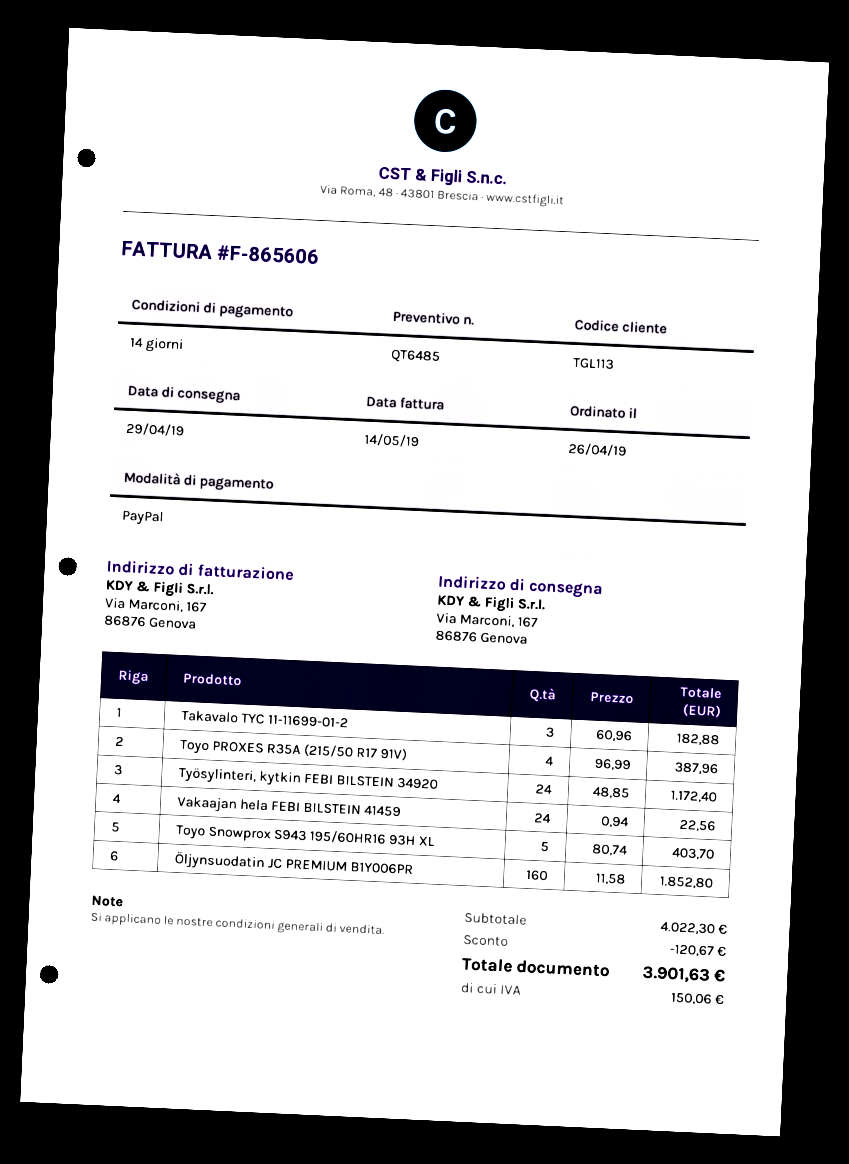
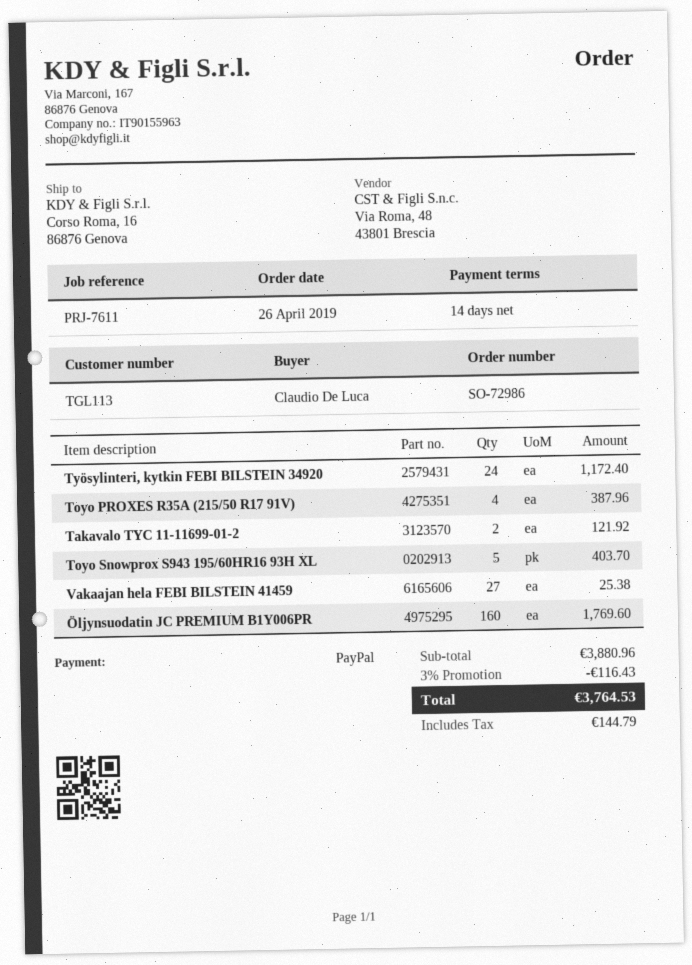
ship to: Via Marconi, 167, 86876 Genova -> Corso Roma, 16, 86876 Genova
Takavalo TYC 11-11699-01-2: 3 for 182.88 -> 2 for 121.92
Vakaajan hela FEBI BILSTEIN 41459: 24 for 22.56 -> 27 for 25.38
Öljynsuodatin JC PREMIUM B1Y006PR: 160 for 1852.80 -> 160 for 1769.60
subtotal: 4022.30 -> 3880.96
discount: 120.67 -> 116.43
tax: 150.06 -> 144.79
total: 3901.63 -> 3764.53

